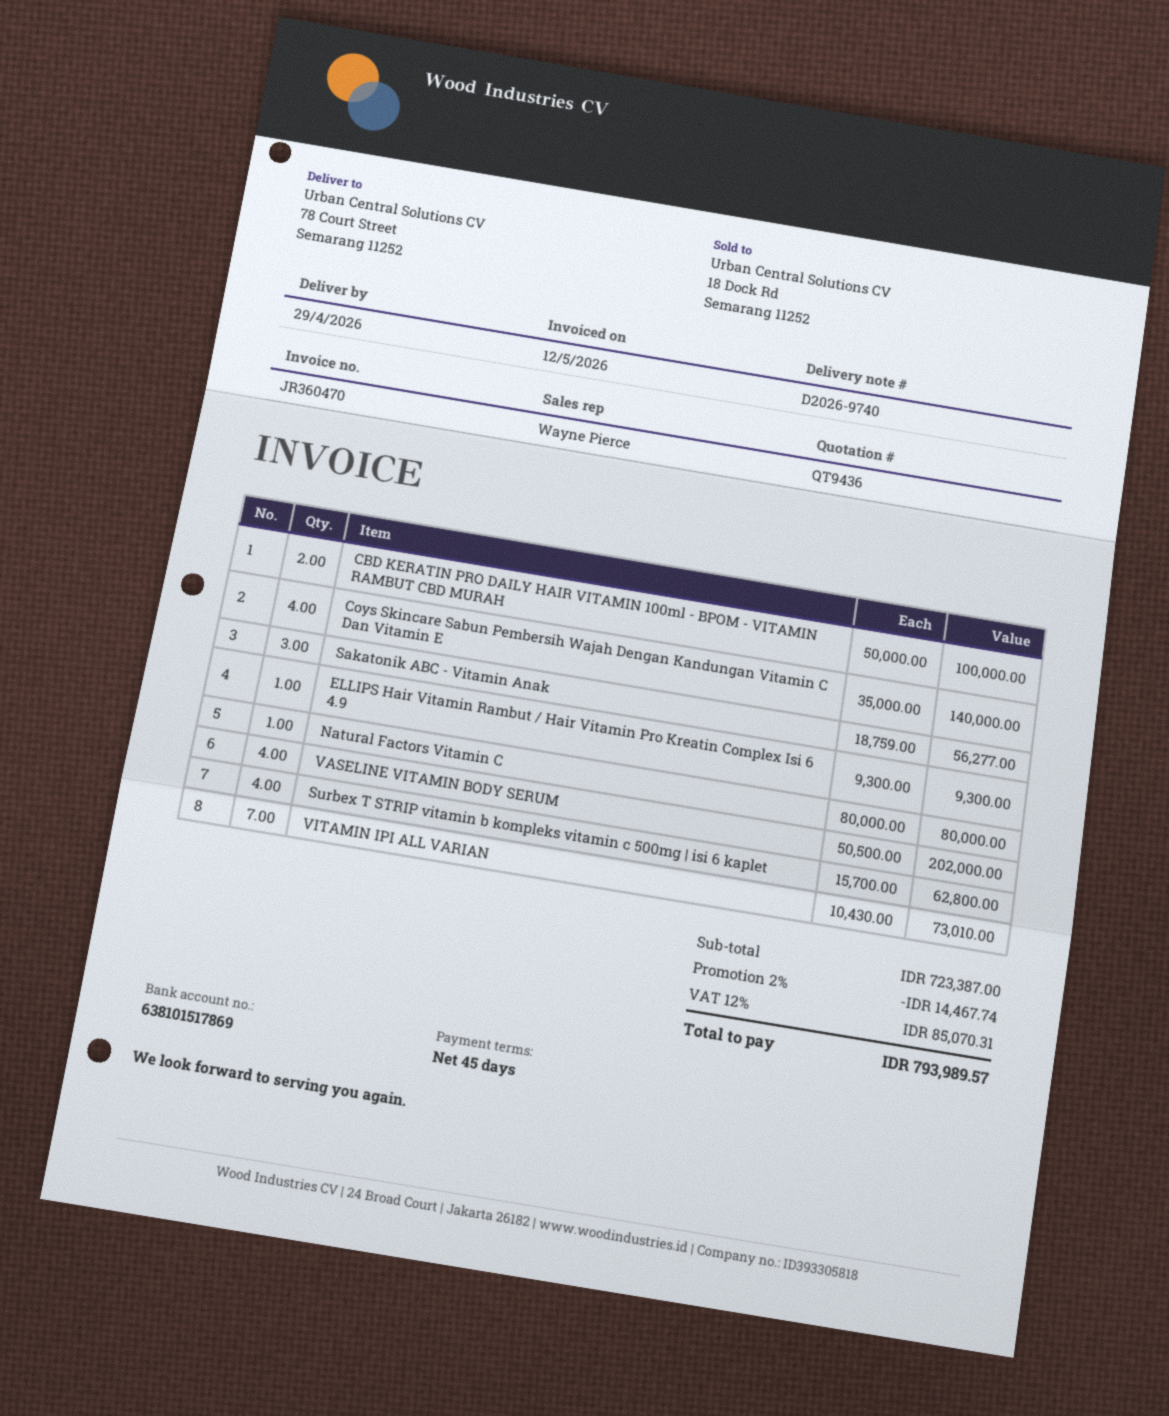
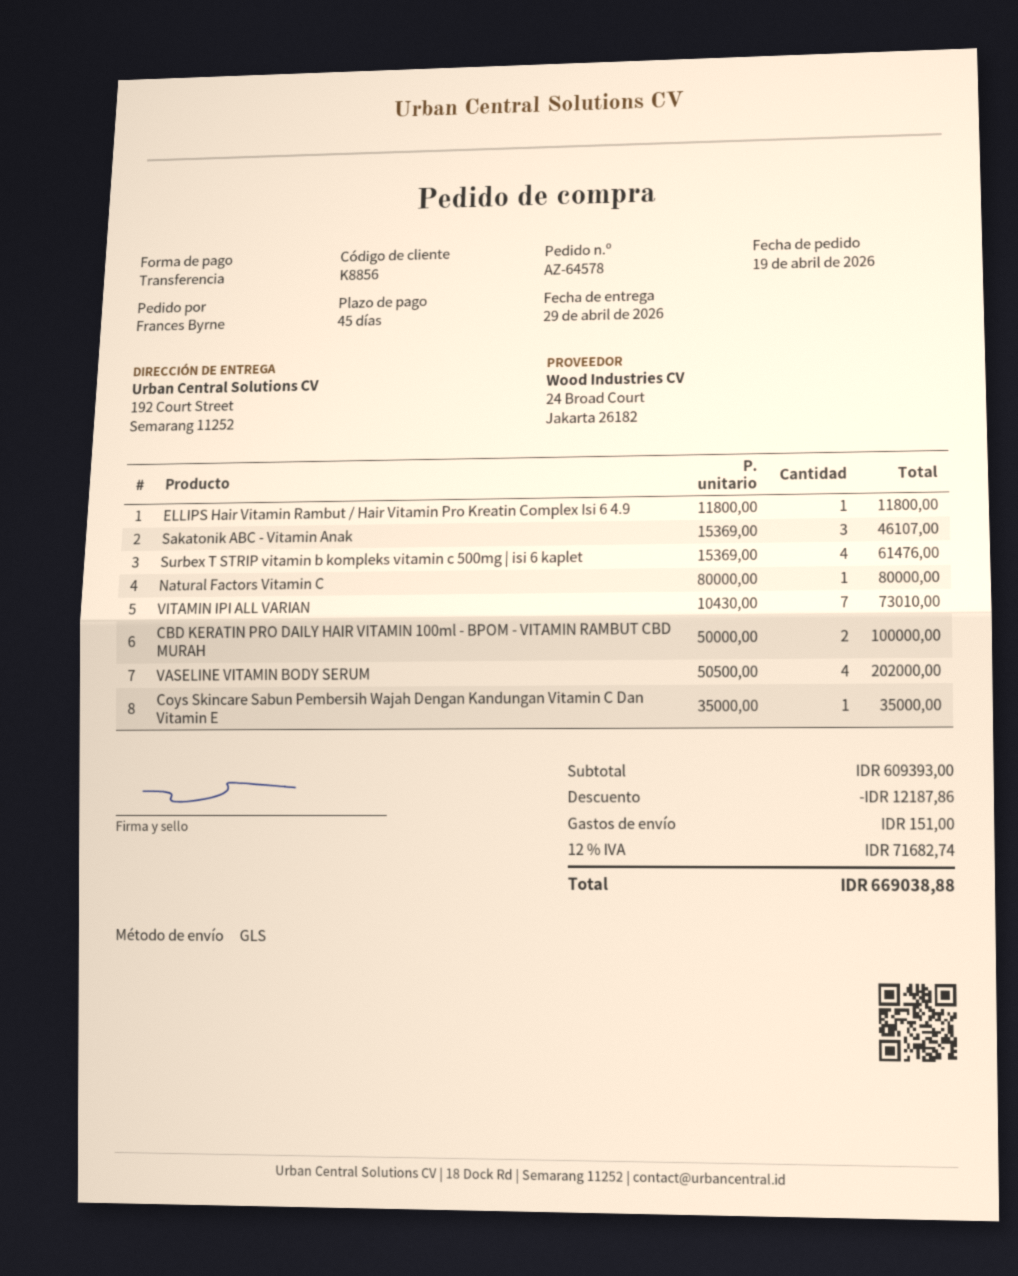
ship to: 78 Court Street, Semarang 11252 -> 192 Court Street, Semarang 11252
Coys Skincare Sabun Pembersih Wajah Dengan Kandungan Vitamin C Dan Vitamin E: 4 x 35000.00 = 140000.00 -> 1 x 35000.00 = 35000.00
Sakatonik ABC - Vitamin Anak: 3 x 18759.00 = 56277.00 -> 3 x 15369.00 = 46107.00
ELLIPS Hair Vitamin Rambut / Hair Vitamin Pro Kreatin Complex Isi 6 4.9: 1 x 9300.00 = 9300.00 -> 1 x 11800.00 = 11800.00
Surbex T STRIP vitamin b kompleks vitamin c 500mg | isi 6 kaplet: 4 x 15700.00 = 62800.00 -> 4 x 15369.00 = 61476.00
subtotal: 723387.00 -> 609393.00
discount: 14467.74 -> 12187.86
shipping: none -> 151.00
tax: 12% = 85070.31 -> 12% = 71682.74
total: 793989.57 -> 669038.88

